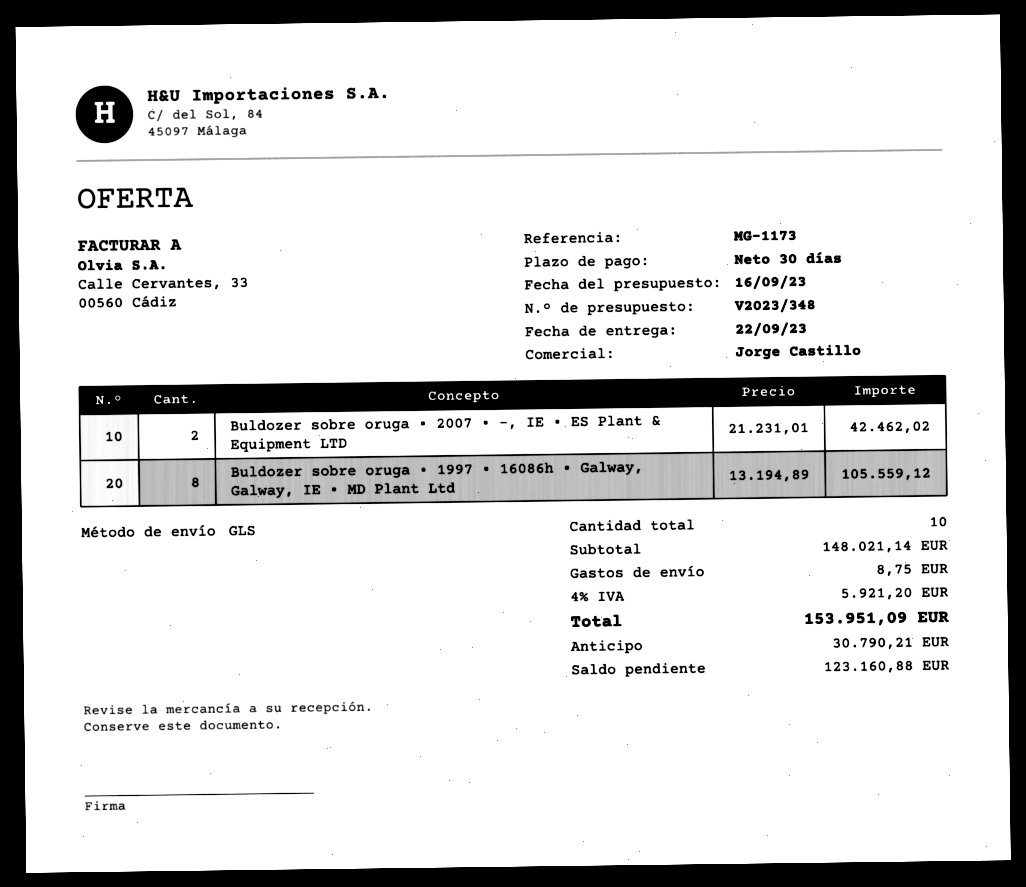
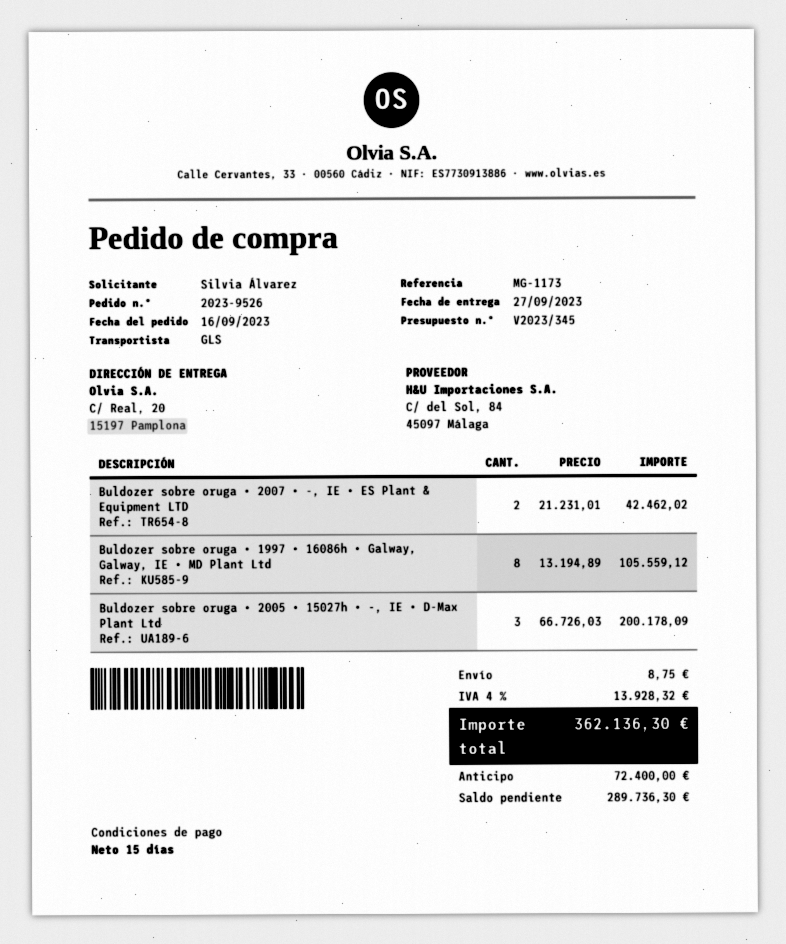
quote number: V2023/348 -> V2023/345
delivery date: 2023-09-22 -> 2023-09-27
payment terms: 30 days -> 15 days
Buldozer sobre oruga • 2005 • 15027h • -, IE • D-Max Plant Ltd: none -> 3 x 66726.03 = 200178.09
tax: 4% = 5921.20 -> 4% = 13928.32
total: 153951.09 -> 362136.30
deposit: 30790.21 -> 72400.00
balance: 123160.88 -> 289736.30

